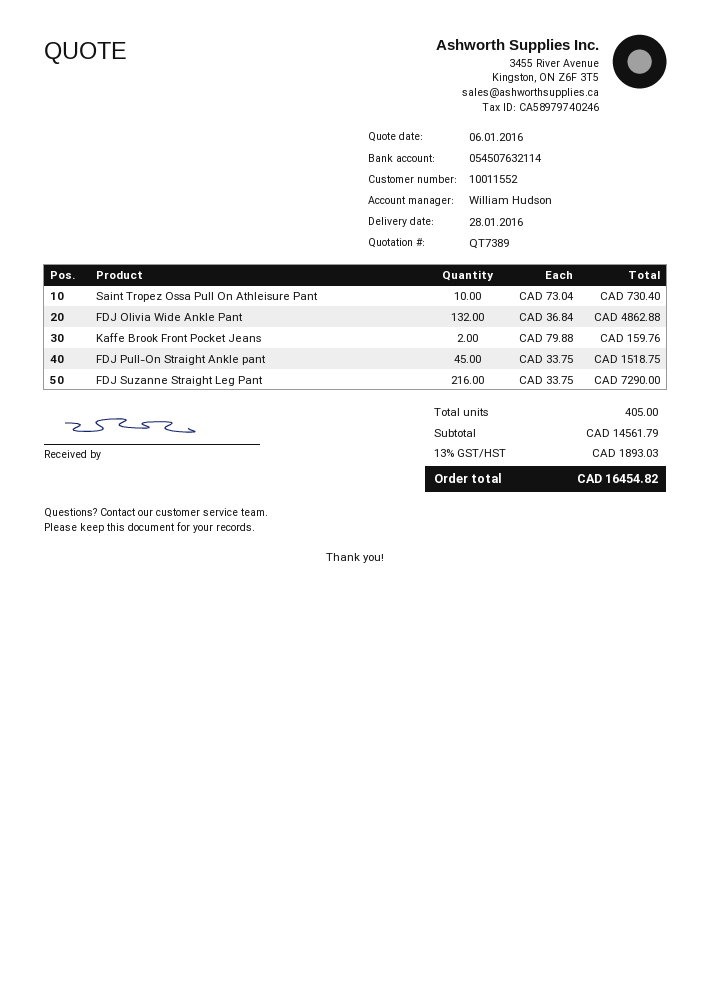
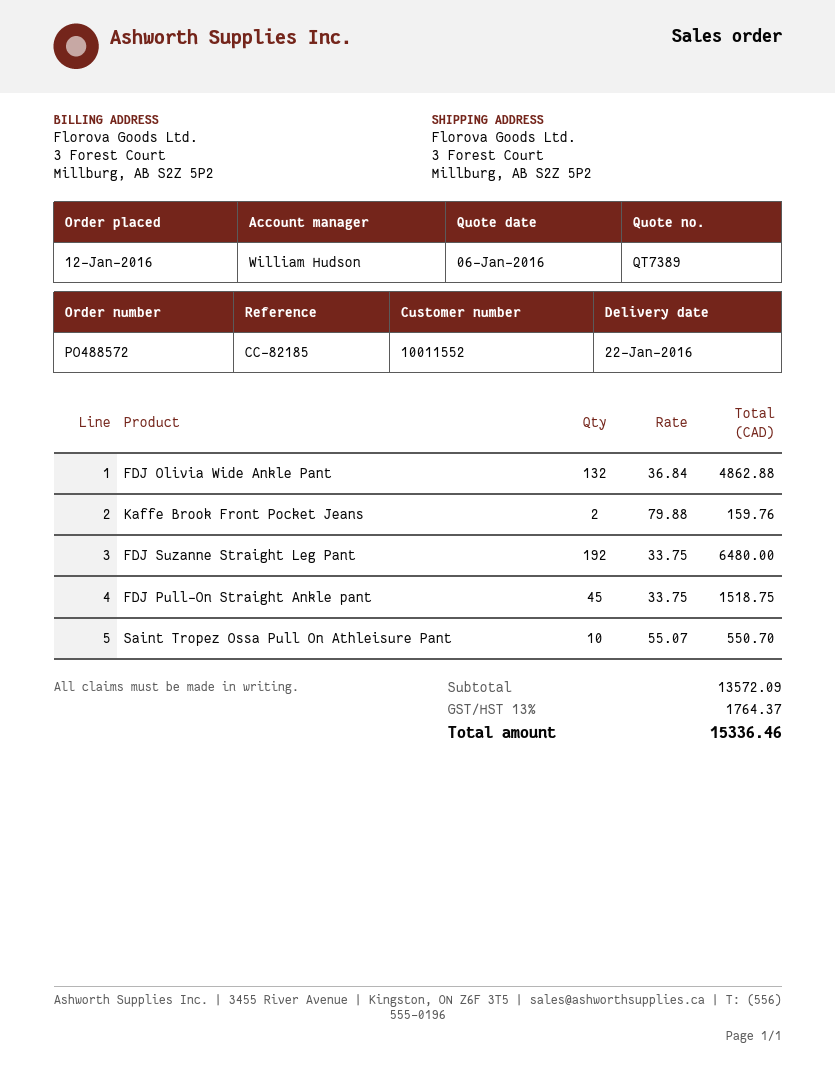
delivery date: 2016-01-28 -> 2016-01-22
Saint Tropez Ossa Pull On Athleisure Pant: 10 x 73.04 = 730.40 -> 10 x 55.07 = 550.70
FDJ Suzanne Straight Leg Pant: 216 x 33.75 = 7290.00 -> 192 x 33.75 = 6480.00
subtotal: 14561.79 -> 13572.09
tax: 13% = 1893.03 -> 13% = 1764.37
total: 16454.82 -> 15336.46

